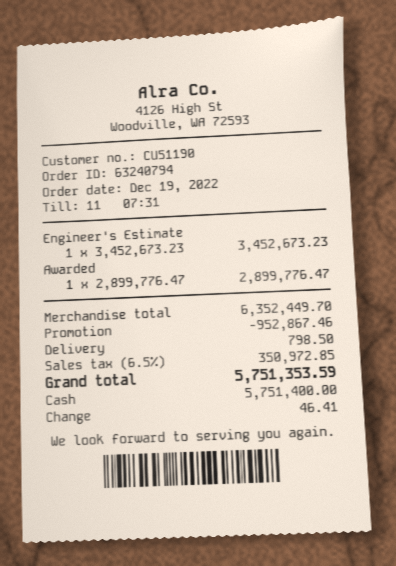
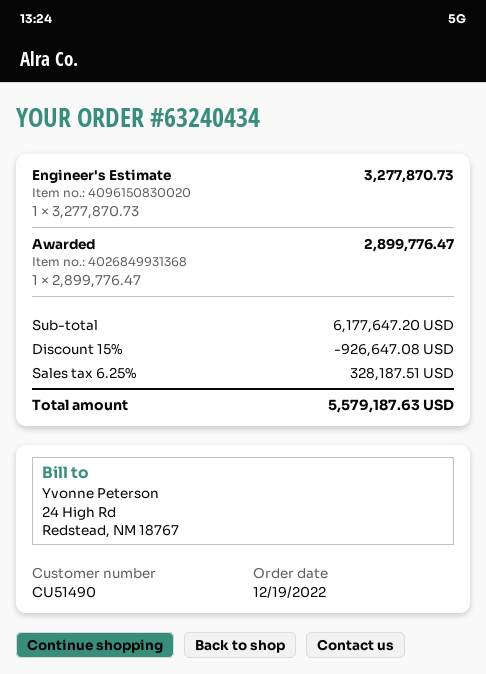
order number: 63240794 -> 63240434
customer number: CU51190 -> CU51490
Engineer's Estimate: 1 x 3452673.23 = 3452673.23 -> 1 x 3277870.73 = 3277870.73
subtotal: 6352449.70 -> 6177647.20
discount: 952867.46 -> 926647.08
shipping: 798.50 -> none
tax: 6.5% = 350972.85 -> 6.25% = 328187.51
total: 5751353.59 -> 5579187.63

